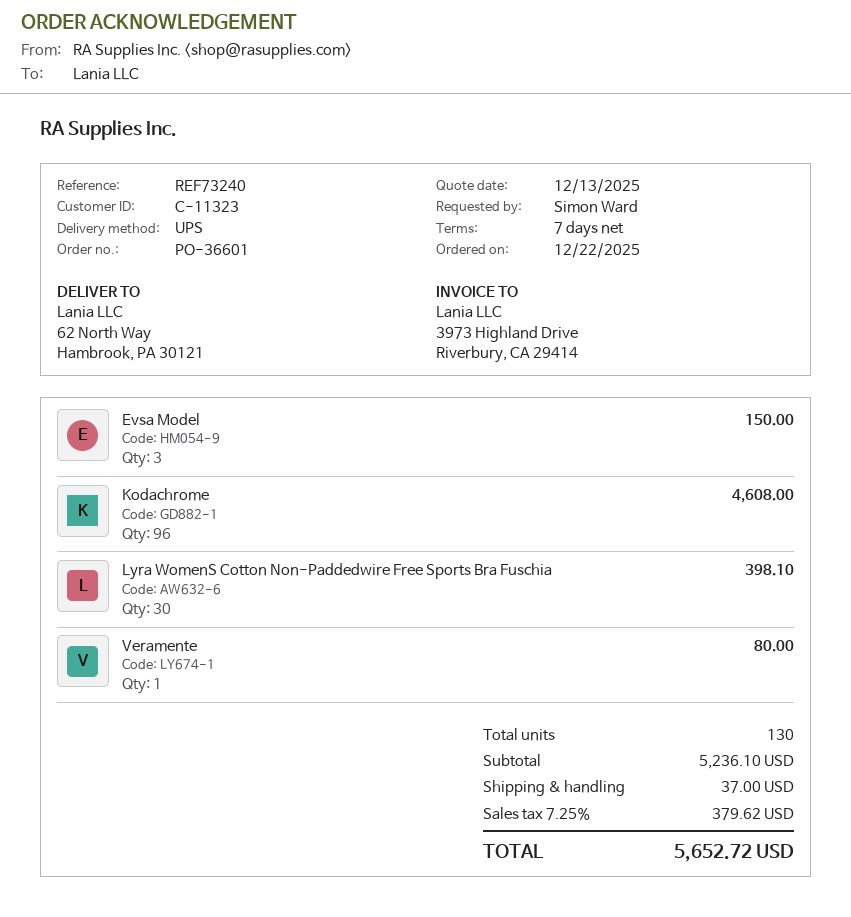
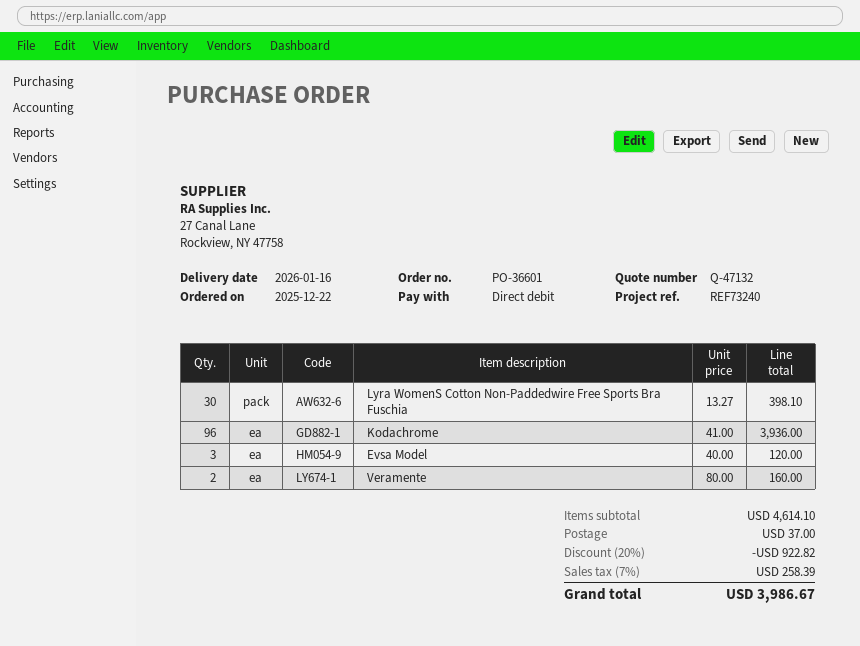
Evsa Model: 3 for 150.00 -> 3 for 120.00
Kodachrome: 96 for 4608.00 -> 96 for 3936.00
Veramente: 1 for 80.00 -> 2 for 160.00
subtotal: 5236.10 -> 4614.10
discount: none -> 20% = 922.82
tax: 7.25% = 379.62 -> 7% = 258.39
total: 5652.72 -> 3986.67

